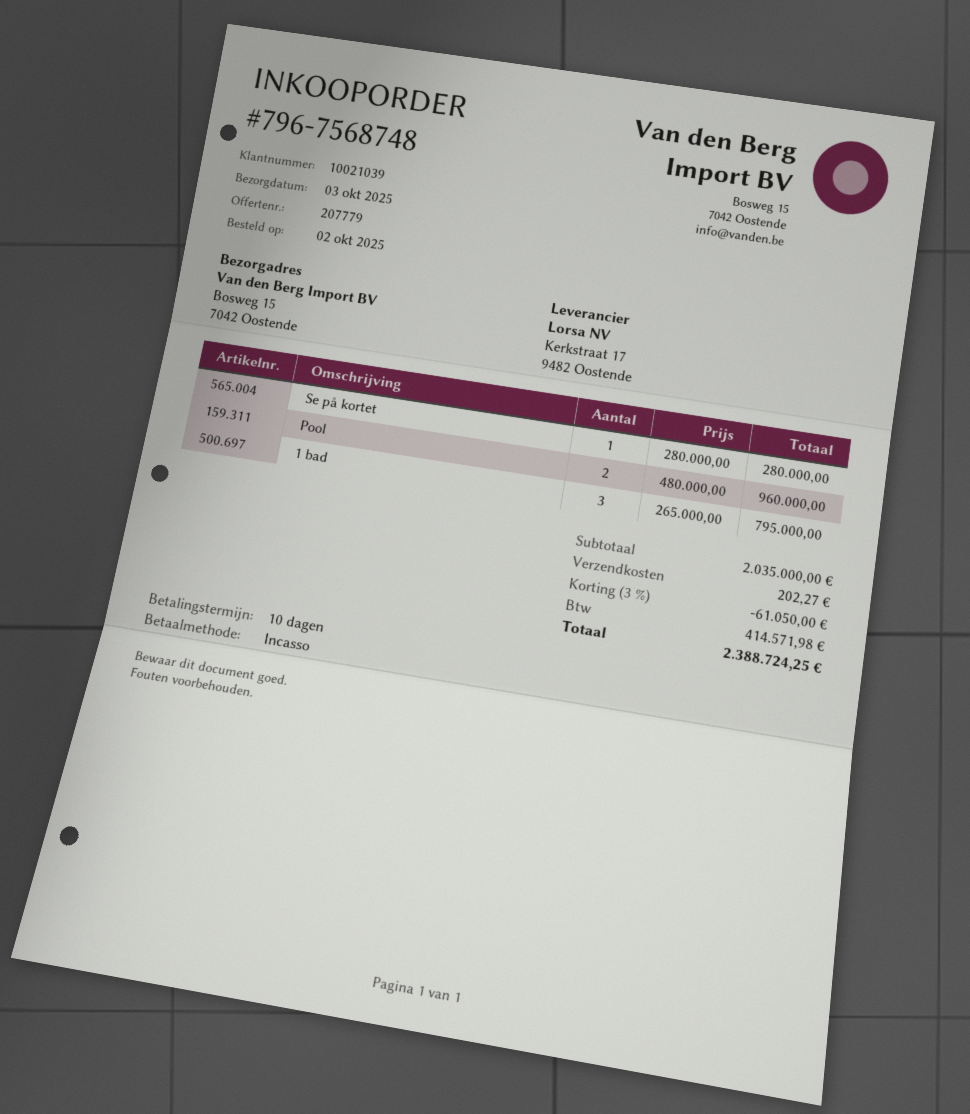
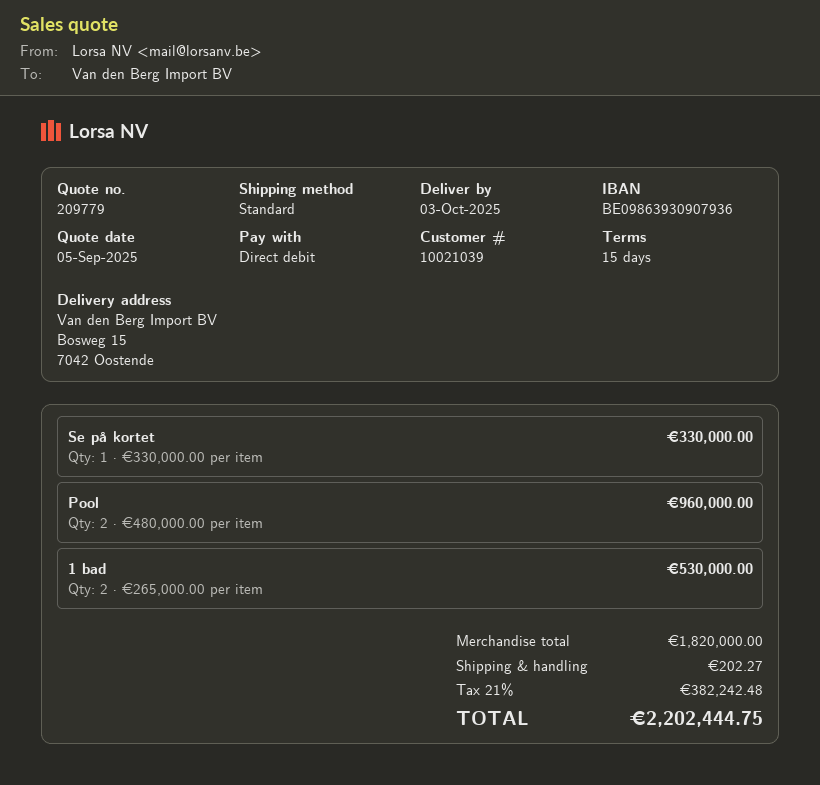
quote number: 207779 -> 209779
payment terms: 10 days -> 15 days
Se på kortet: 1 x 280000.00 = 280000.00 -> 1 x 330000.00 = 330000.00
1 bad: 3 x 265000.00 = 795000.00 -> 2 x 265000.00 = 530000.00
subtotal: 2035000.00 -> 1820000.00
discount: 3% = 61050.00 -> none
tax: 414571.98 -> 382242.48
total: 2388724.25 -> 2202444.75

